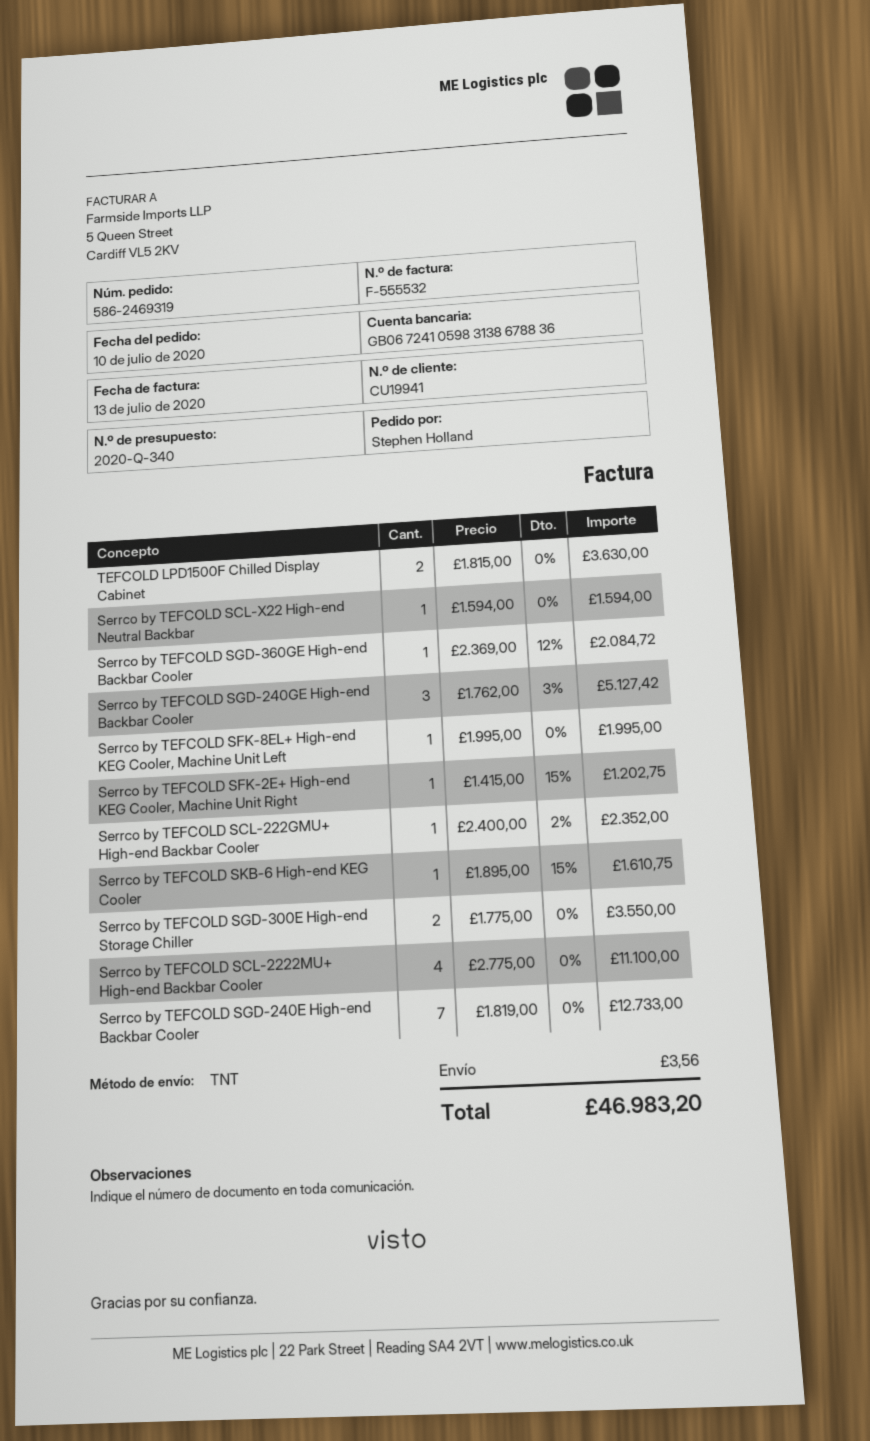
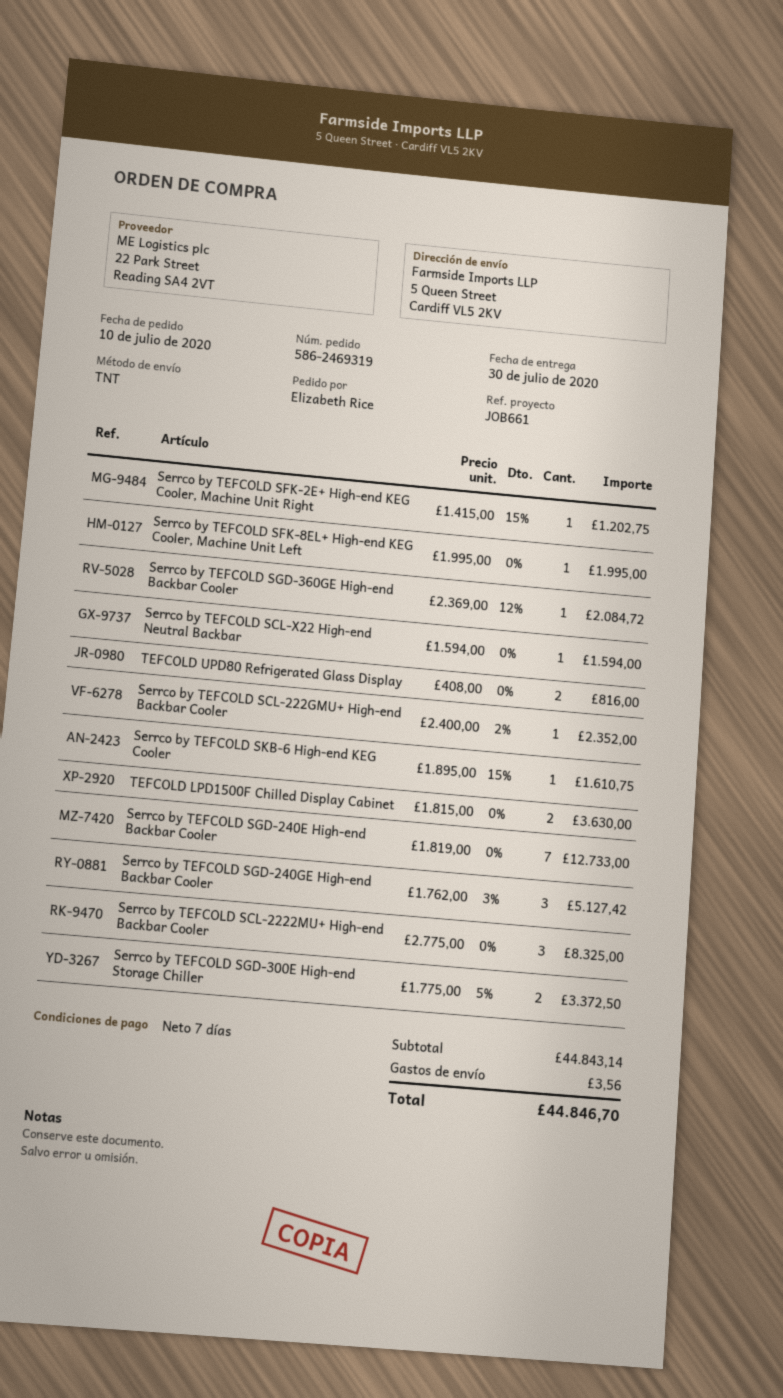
ordered by: Stephen Holland -> Elizabeth Rice
Serrco by TEFCOLD SGD-300E High-end Storage Chiller: 2 x 1775.00 = 3550.00 -> 2 x 1775.00 - 5% = 3372.50
Serrco by TEFCOLD SCL-2222MU+ High-end Backbar Cooler: 4 x 2775.00 = 11100.00 -> 3 x 2775.00 = 8325.00
TEFCOLD UPD80 Refrigerated Glass Display: none -> 2 x 408.00 = 816.00
total: 46983.20 -> 44846.70

